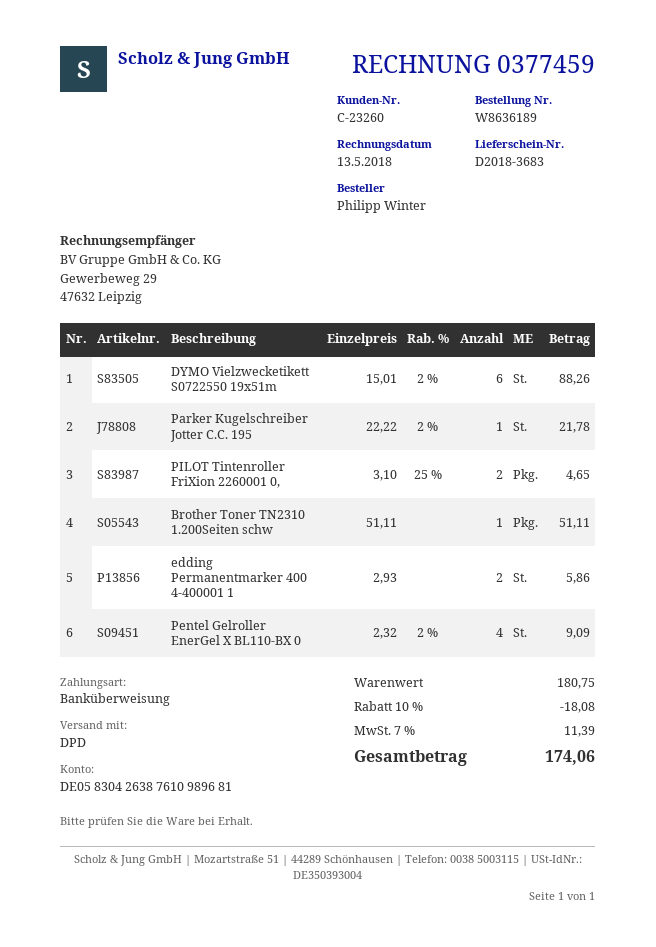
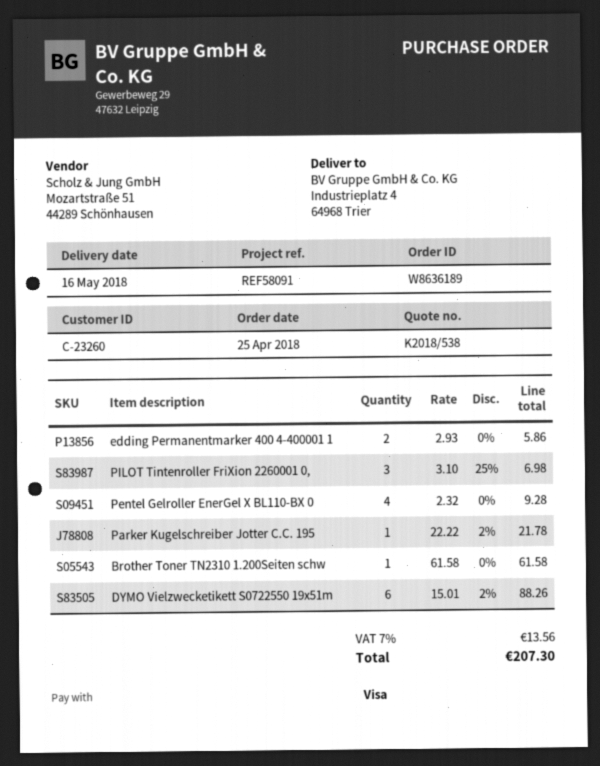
payment method: bank transfer -> Visa
PILOT Tintenroller FriXion 2260001 0,: 2 x 3.10 - 25% = 4.65 -> 3 x 3.10 - 25% = 6.98
Brother Toner TN2310 1.200Seiten schw: 1 x 51.11 = 51.11 -> 1 x 61.58 = 61.58
Pentel Gelroller EnerGel X BL110-BX 0: 4 x 2.32 - 2% = 9.09 -> 4 x 2.32 = 9.28
discount: 10% = 18.08 -> none
tax: 7% = 11.39 -> 7% = 13.56
total: 174.06 -> 207.30

